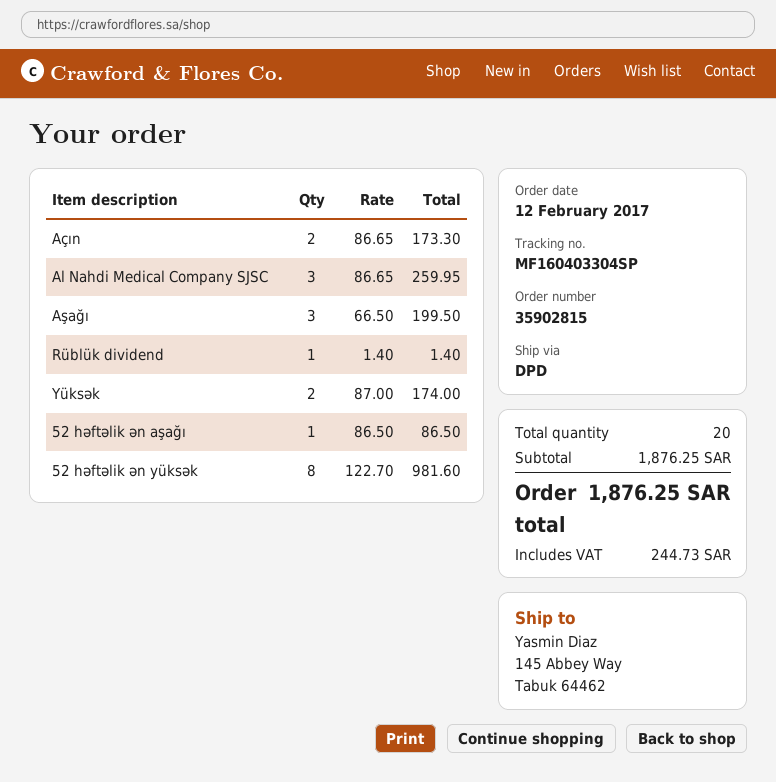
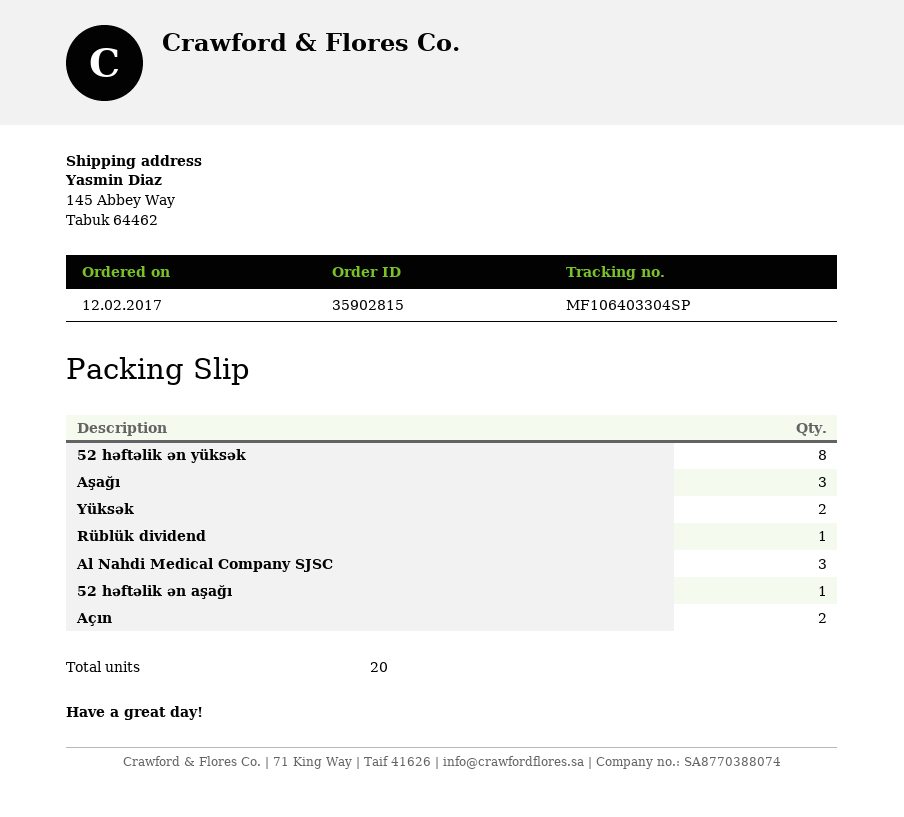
tracking number: MF160403304SP -> MF106403304SP

